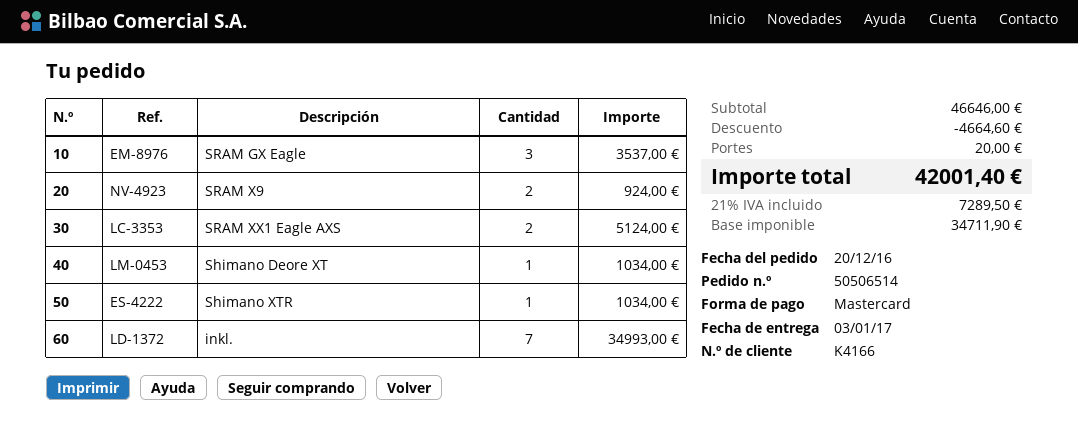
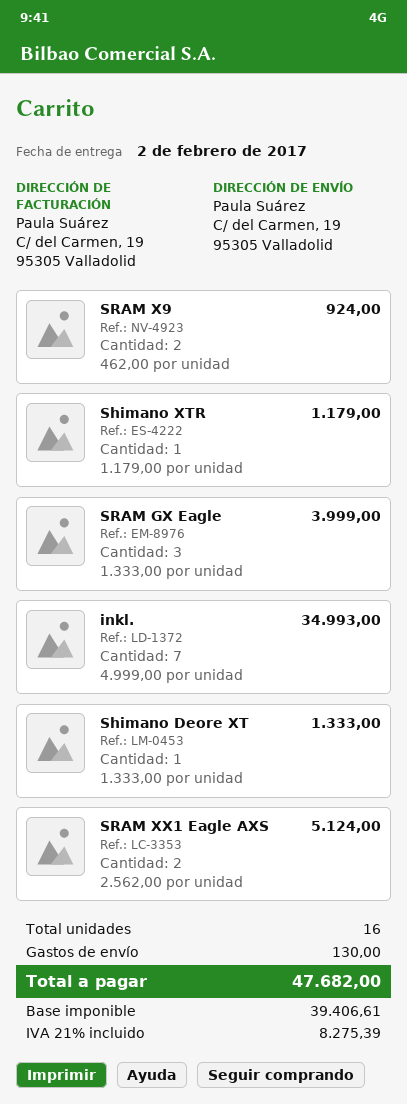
delivery date: 2017-01-03 -> 2017-02-02
SRAM GX Eagle: 3 for 3537.00 -> 3 for 3999.00
Shimano Deore XT: 1 for 1034.00 -> 1 for 1333.00
Shimano XTR: 1 for 1034.00 -> 1 for 1179.00
discount: 4664.60 -> none
shipping: 20.00 -> 130.00
net: 34711.90 -> 39406.61
tax: 21% = 7289.50 -> 21% = 8275.39
total: 42001.40 -> 47682.00

